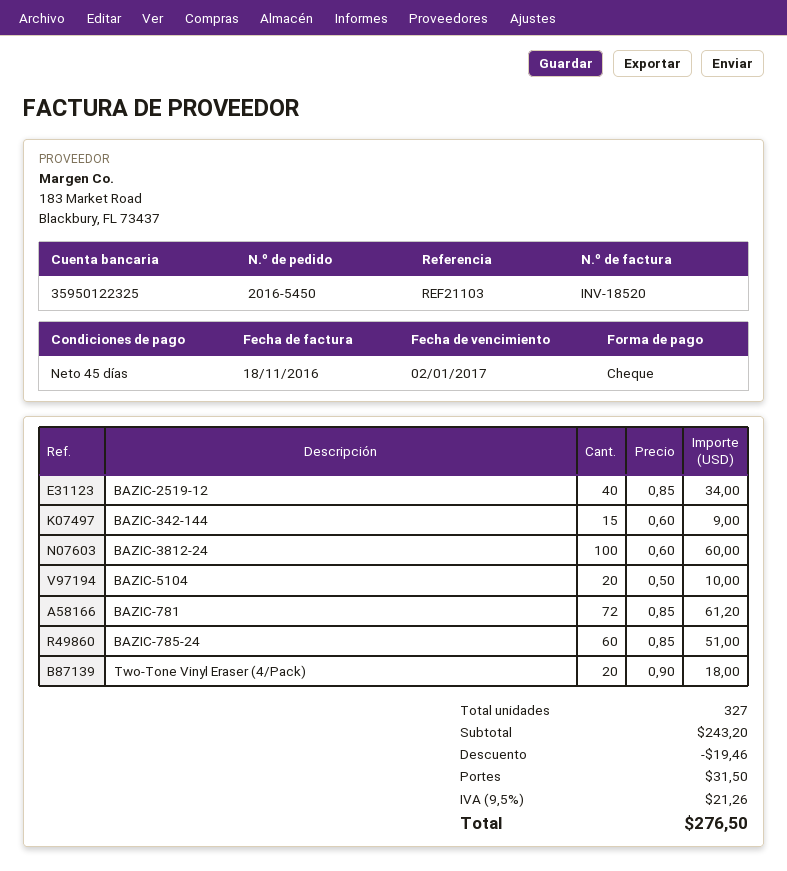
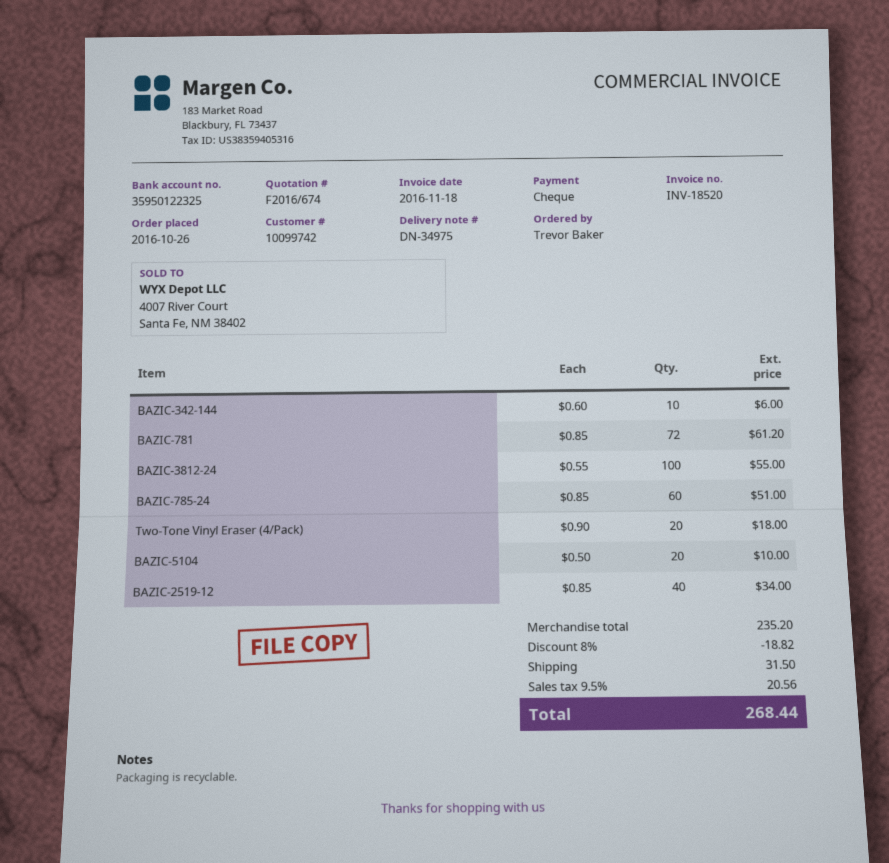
BAZIC-342-144: 15 x 0.60 = 9.00 -> 10 x 0.60 = 6.00
BAZIC-3812-24: 100 x 0.60 = 60.00 -> 100 x 0.55 = 55.00
subtotal: 243.20 -> 235.20
discount: 19.46 -> 18.82
tax: 9.5% = 21.26 -> 9.5% = 20.56
total: 276.50 -> 268.44

